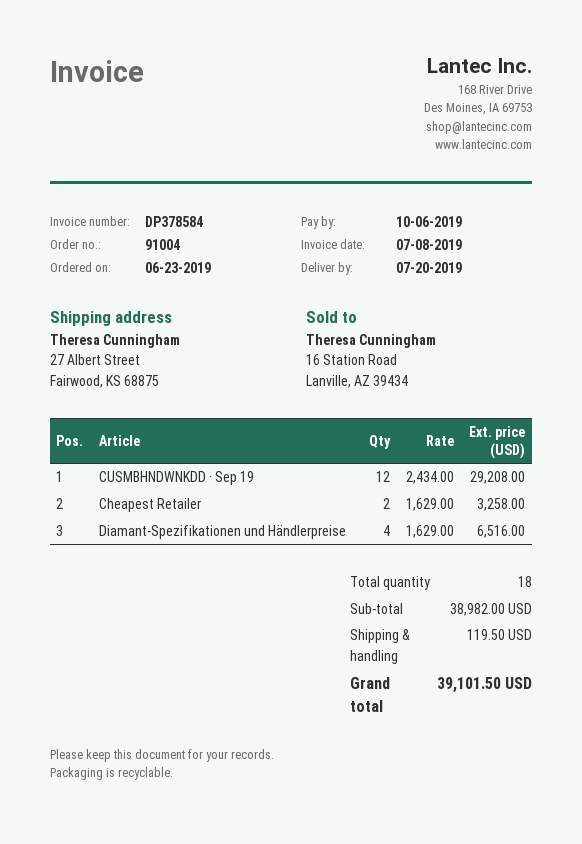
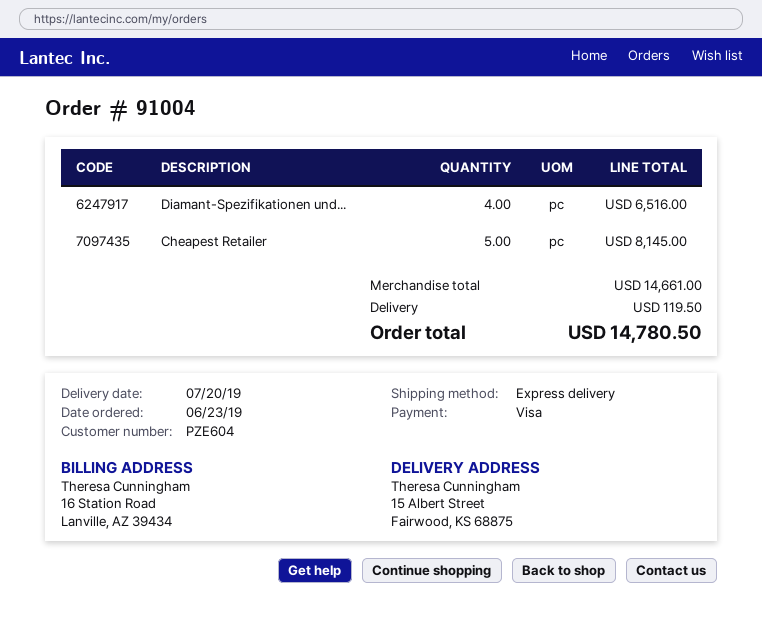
ship to: 27 Albert Street, Fairwood, KS 68875 -> 15 Albert Street, Fairwood, KS 68875
CUSMBHNDWNKDD · Sep 19: 12 for 29208.00 -> none
Cheapest Retailer: 2 for 3258.00 -> 5 for 8145.00
subtotal: 38982.00 -> 14661.00
total: 39101.50 -> 14780.50

